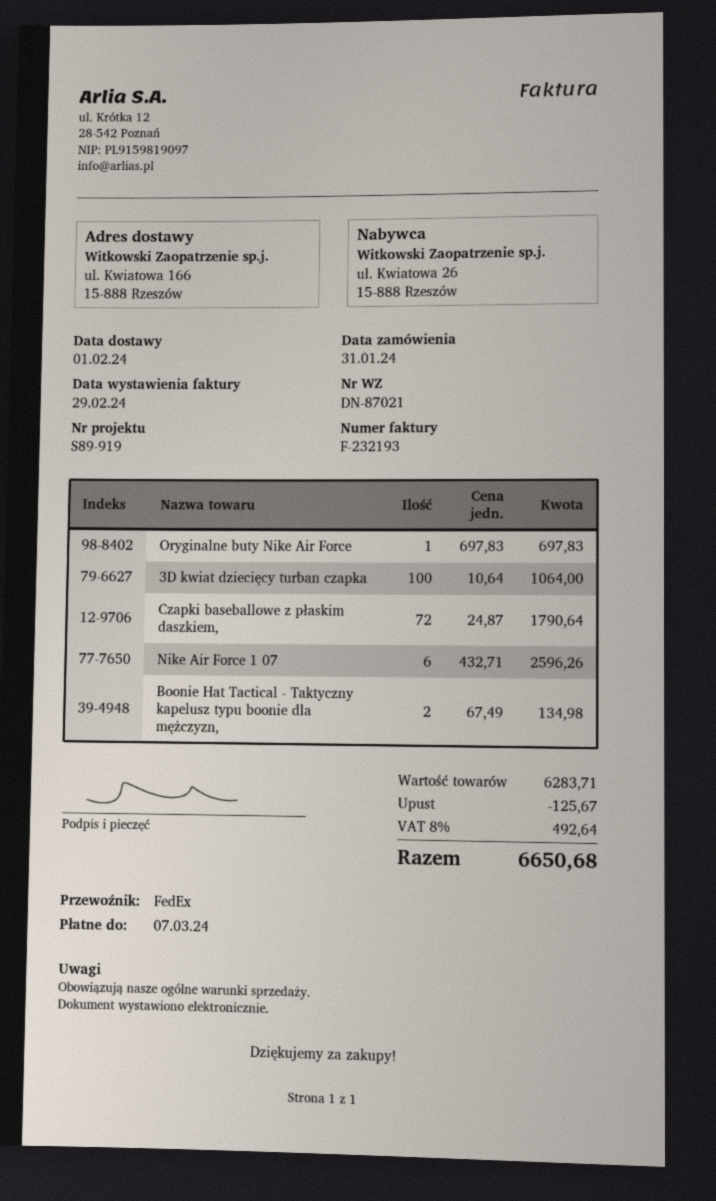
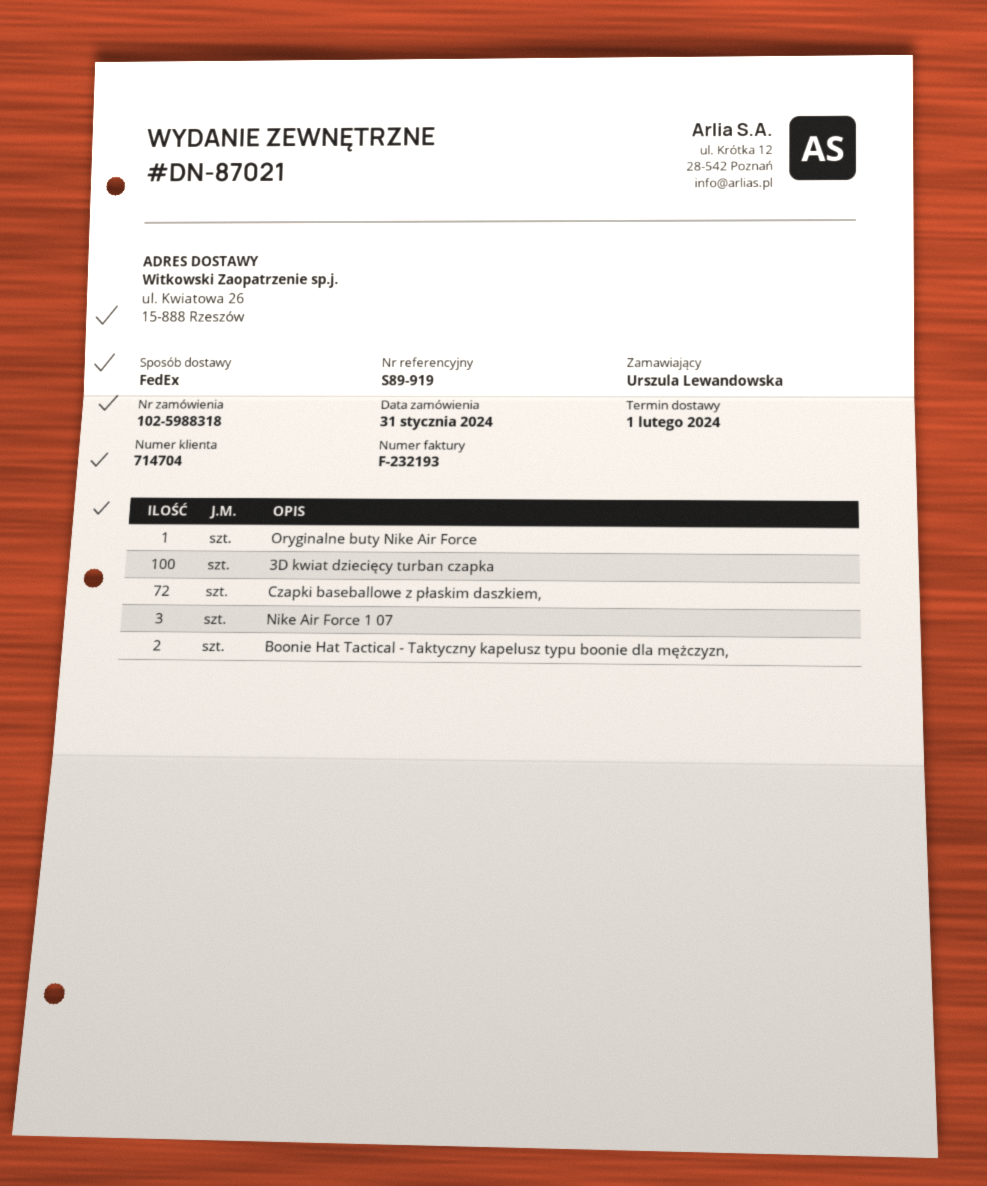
ship to: ul. Kwiatowa 166, 15-888 Rzeszów -> ul. Kwiatowa 26, 15-888 Rzeszów
Nike Air Force 1 07: 6 -> 3

